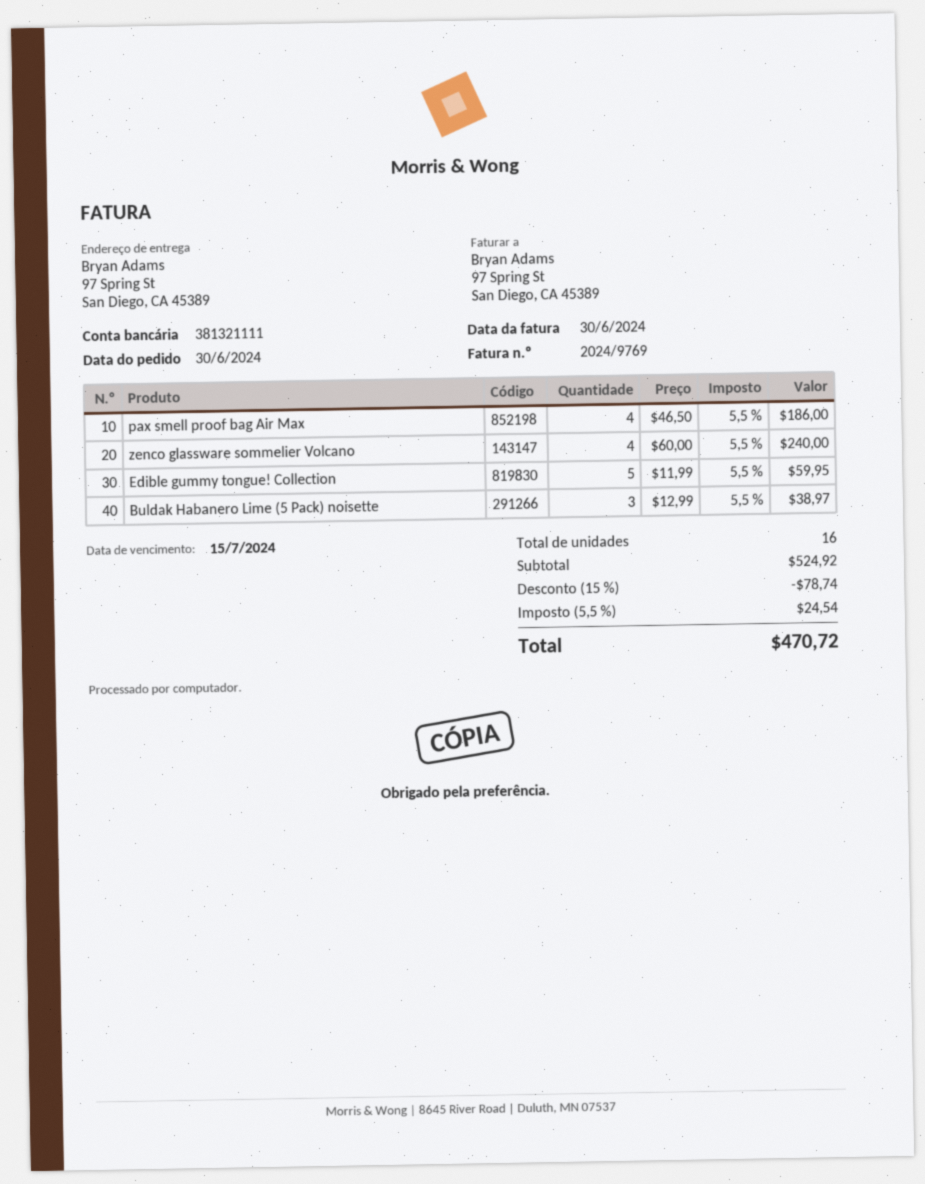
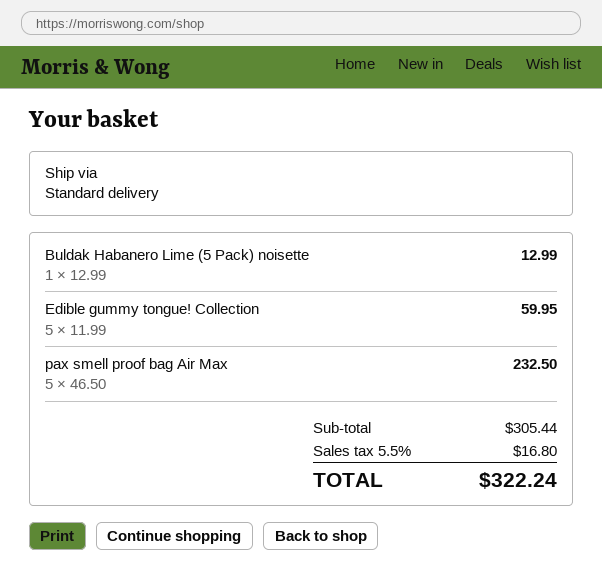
pax smell proof bag Air Max: 4 x 46.50 = 186.00 -> 5 x 46.50 = 232.50
zenco glassware sommelier Volcano: 4 x 60.00 = 240.00 -> none
Buldak Habanero Lime (5 Pack) noisette: 3 x 12.99 = 38.97 -> 1 x 12.99 = 12.99
subtotal: 524.92 -> 305.44
discount: 15% = 78.74 -> none
tax: 5.5% = 24.54 -> 5.5% = 16.80
total: 470.72 -> 322.24

